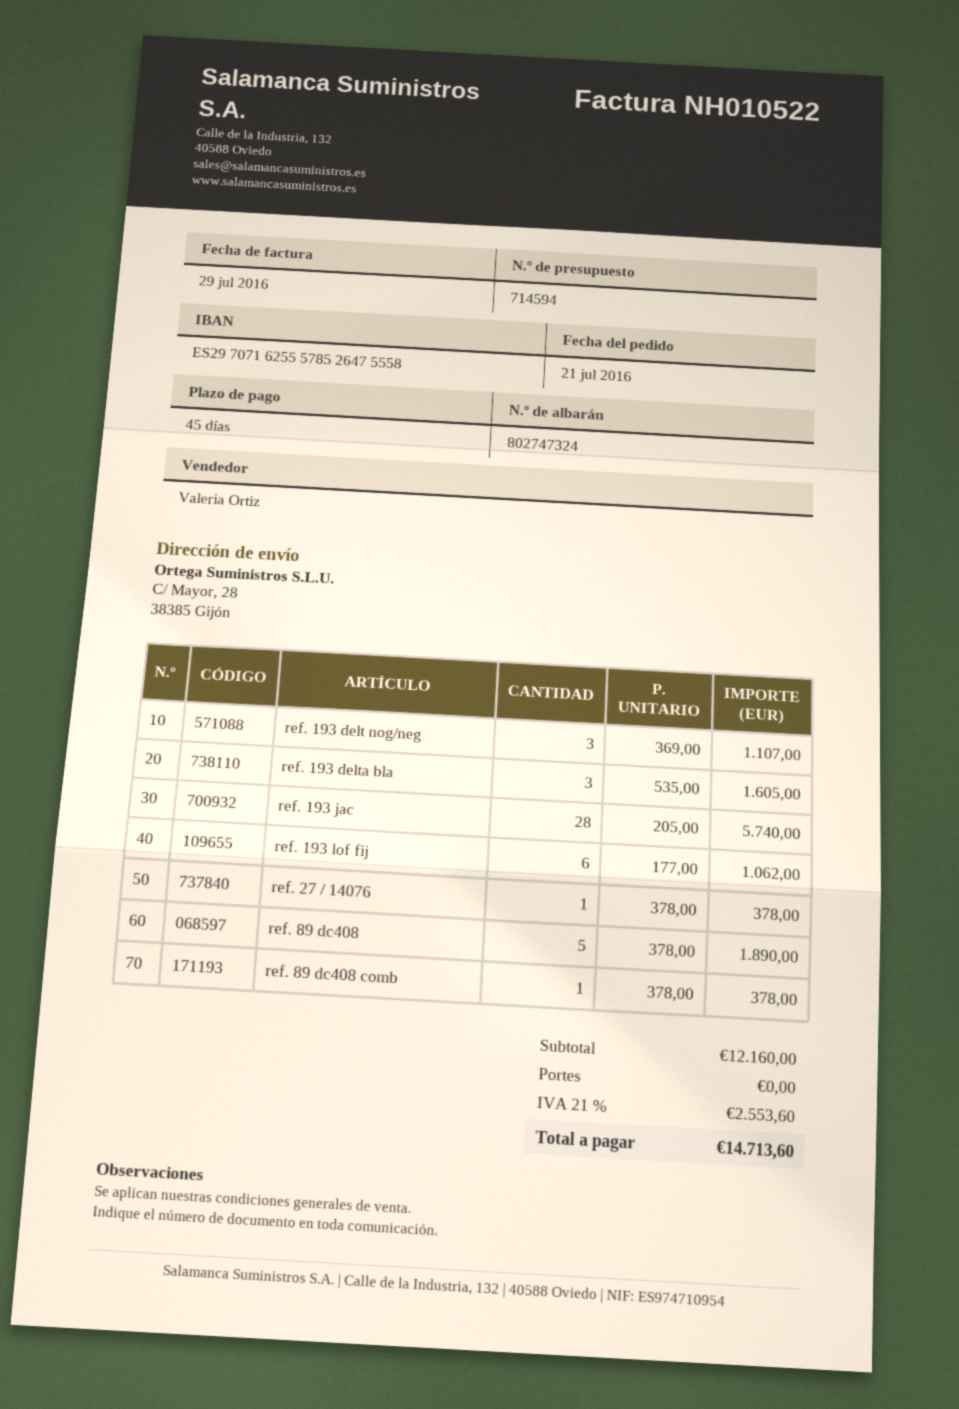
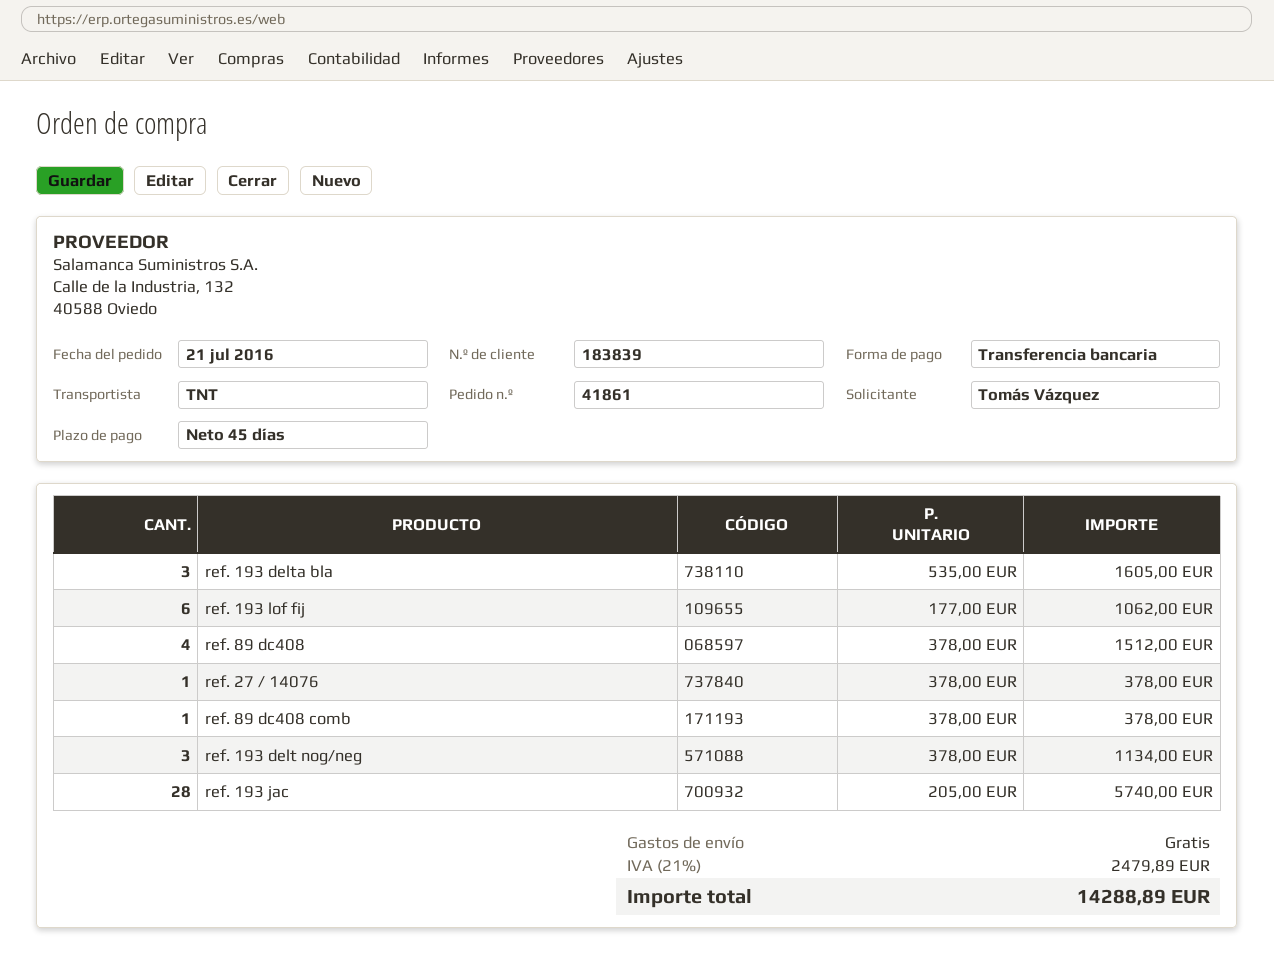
ref. 193 delt nog/neg: 3 x 369.00 = 1107.00 -> 3 x 378.00 = 1134.00
ref. 89 dc408: 5 x 378.00 = 1890.00 -> 4 x 378.00 = 1512.00
tax: 21% = 2553.60 -> 21% = 2479.89
total: 14713.60 -> 14288.89

